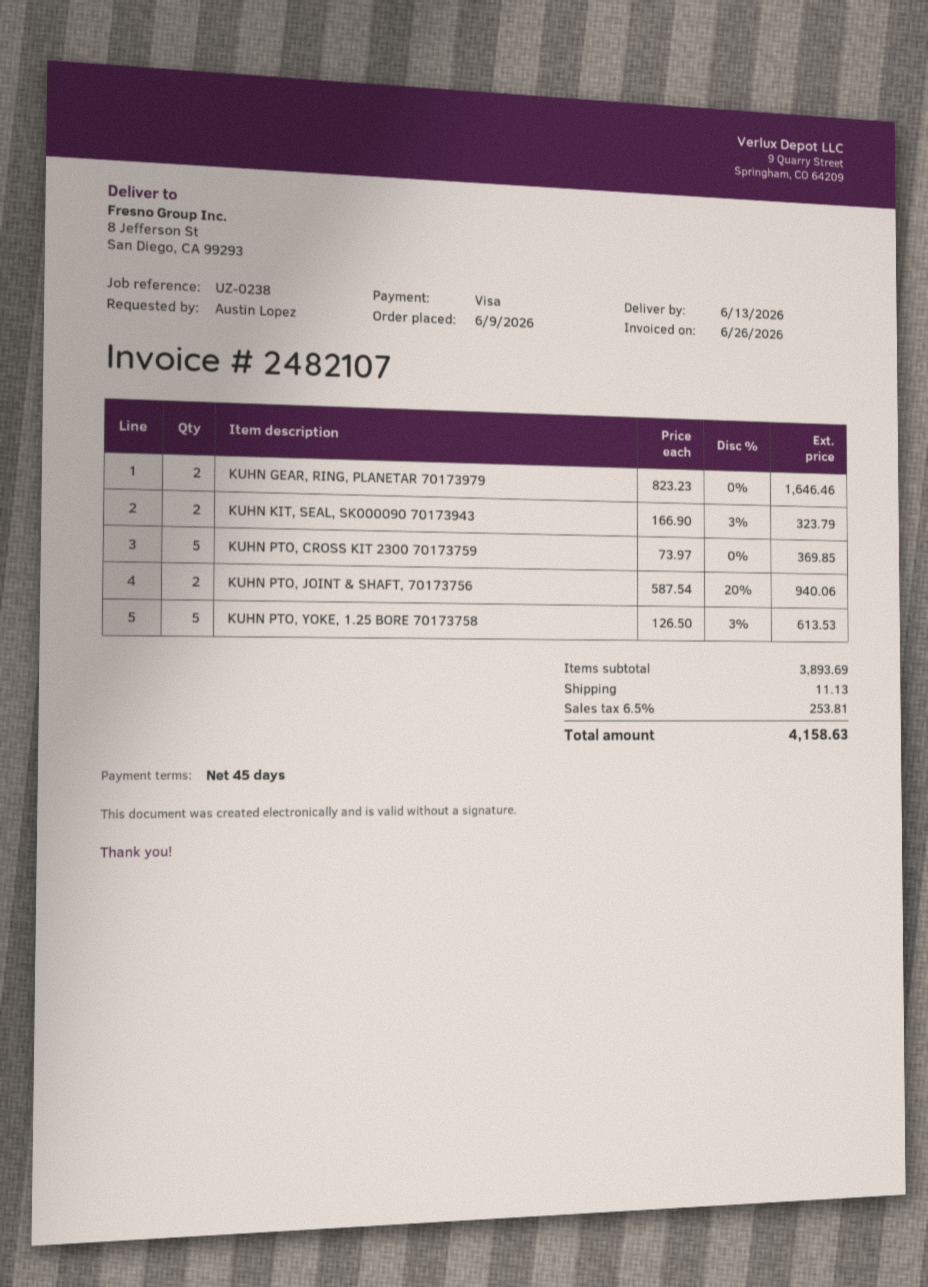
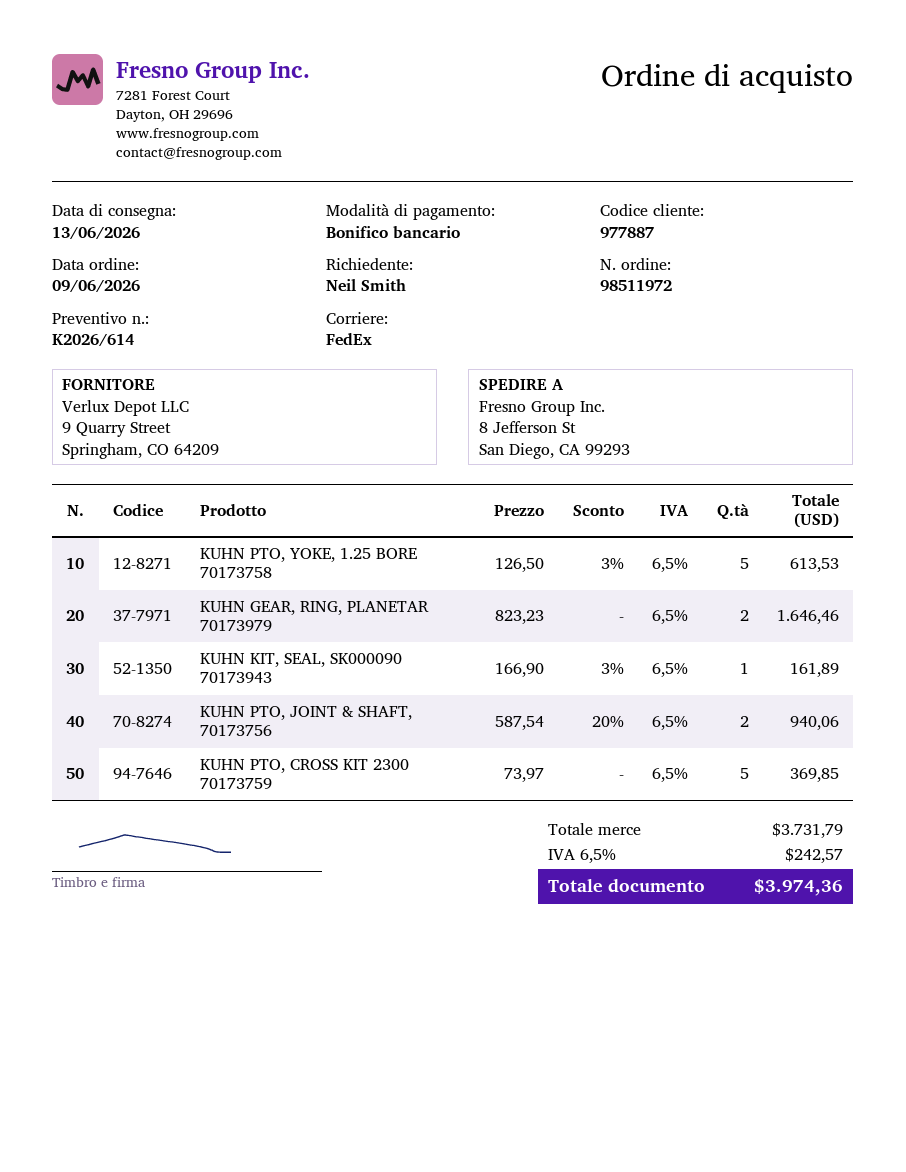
ordered by: Austin Lopez -> Neil Smith
payment method: Visa -> bank transfer
KUHN KIT, SEAL, SK000090 70173943: 2 x 166.90 - 3% = 323.79 -> 1 x 166.90 - 3% = 161.89
subtotal: 3893.69 -> 3731.79
shipping: 11.13 -> none
tax: 6.5% = 253.81 -> 6.5% = 242.57
total: 4158.63 -> 3974.36

